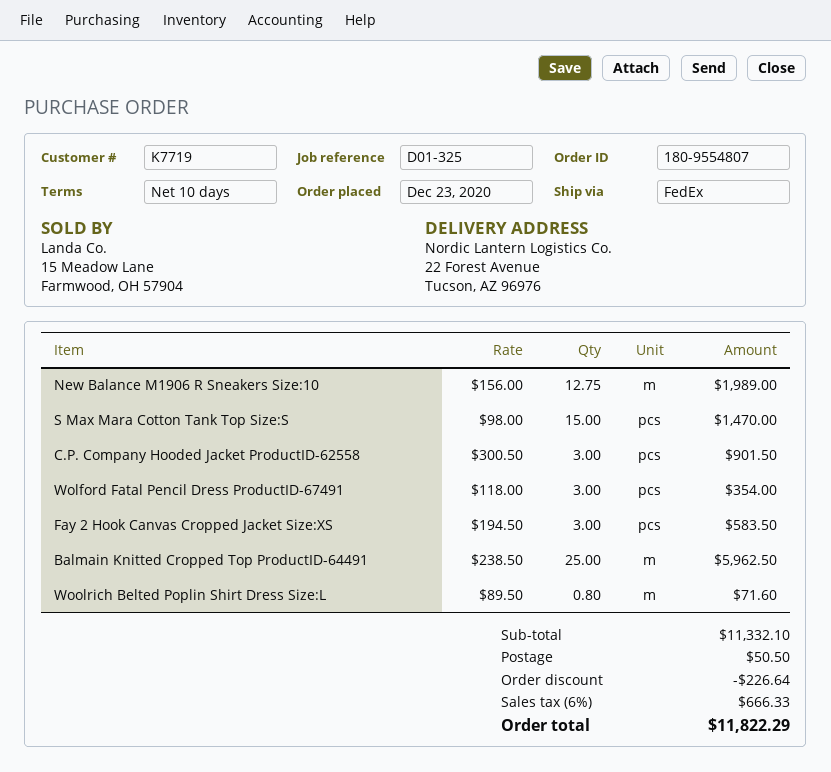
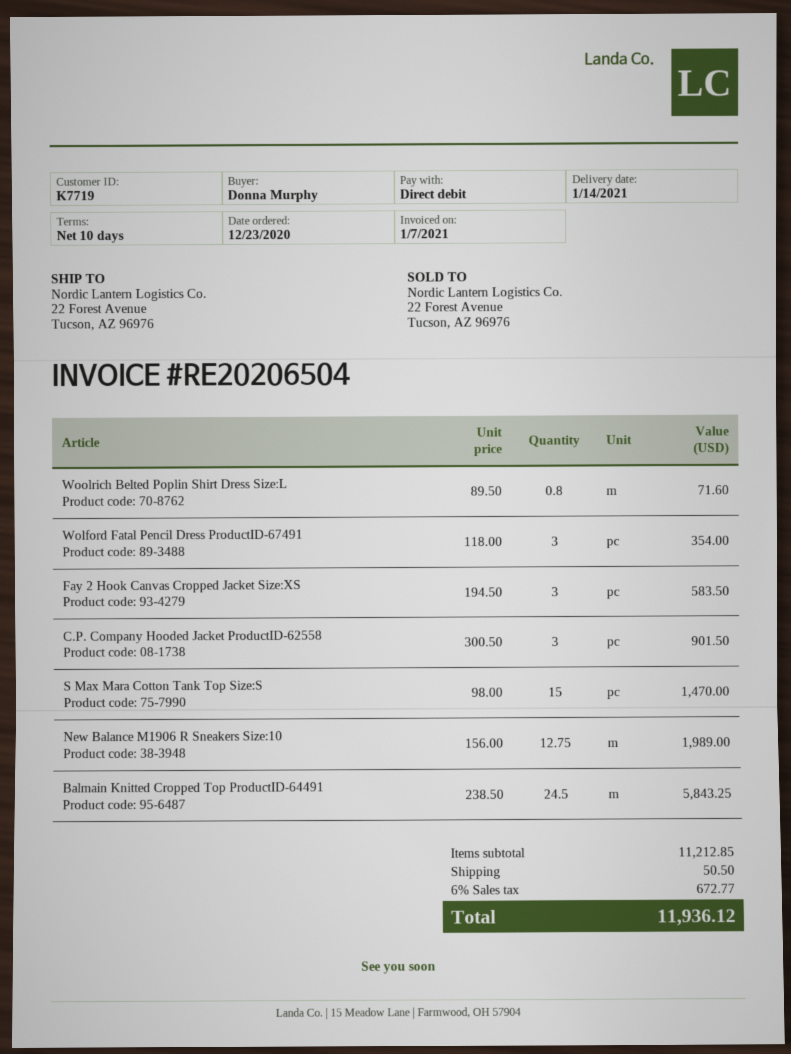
Balmain Knitted Cropped Top ProductID-64491: 25 x 238.50 = 5962.50 -> 24.5 x 238.50 = 5843.25
subtotal: 11332.10 -> 11212.85
discount: 226.64 -> none
tax: 6% = 666.33 -> 6% = 672.77
total: 11822.29 -> 11936.12

